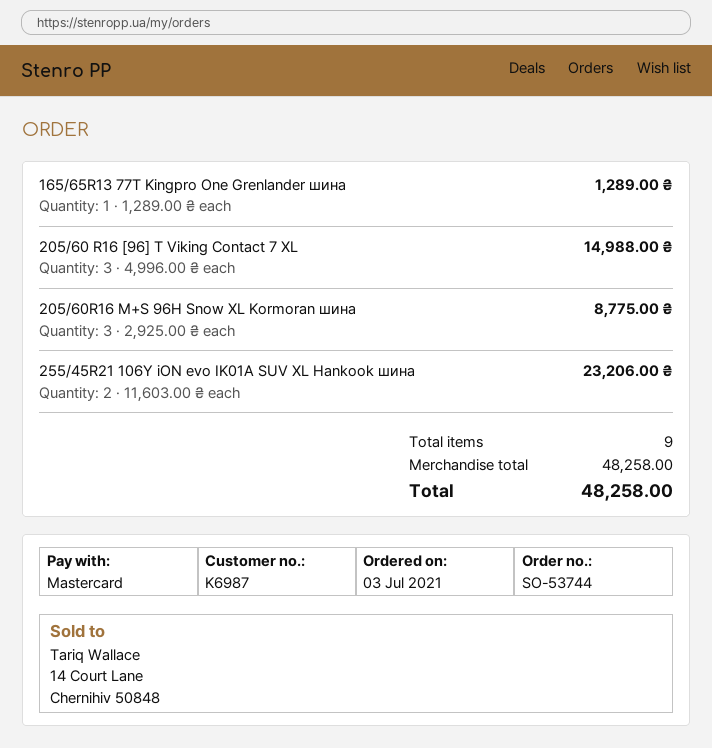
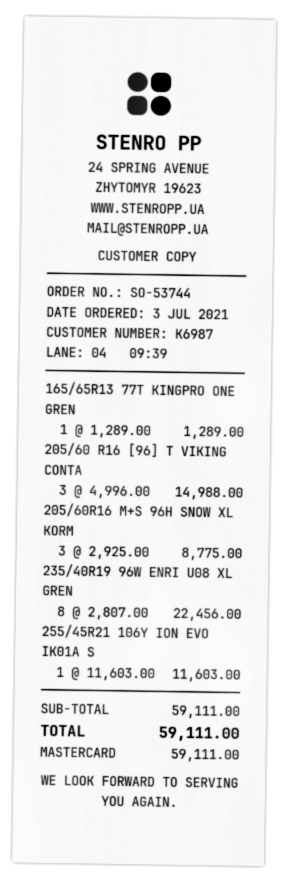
255/45R21 106Y iON evo IK01A SUV XL Hankook шина: 2 x 11603.00 = 23206.00 -> 1 x 11603.00 = 11603.00
235/40R19 96W ENRI U08 XL GREN: none -> 8 x 2807.00 = 22456.00
subtotal: 48258.00 -> 59111.00
total: 48258.00 -> 59111.00

